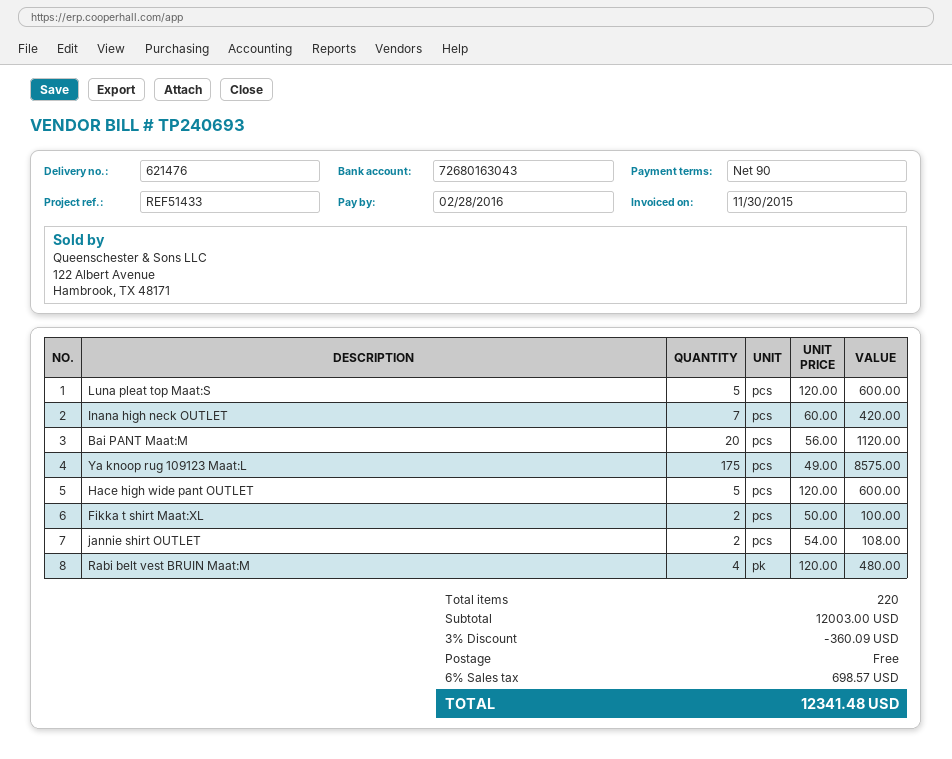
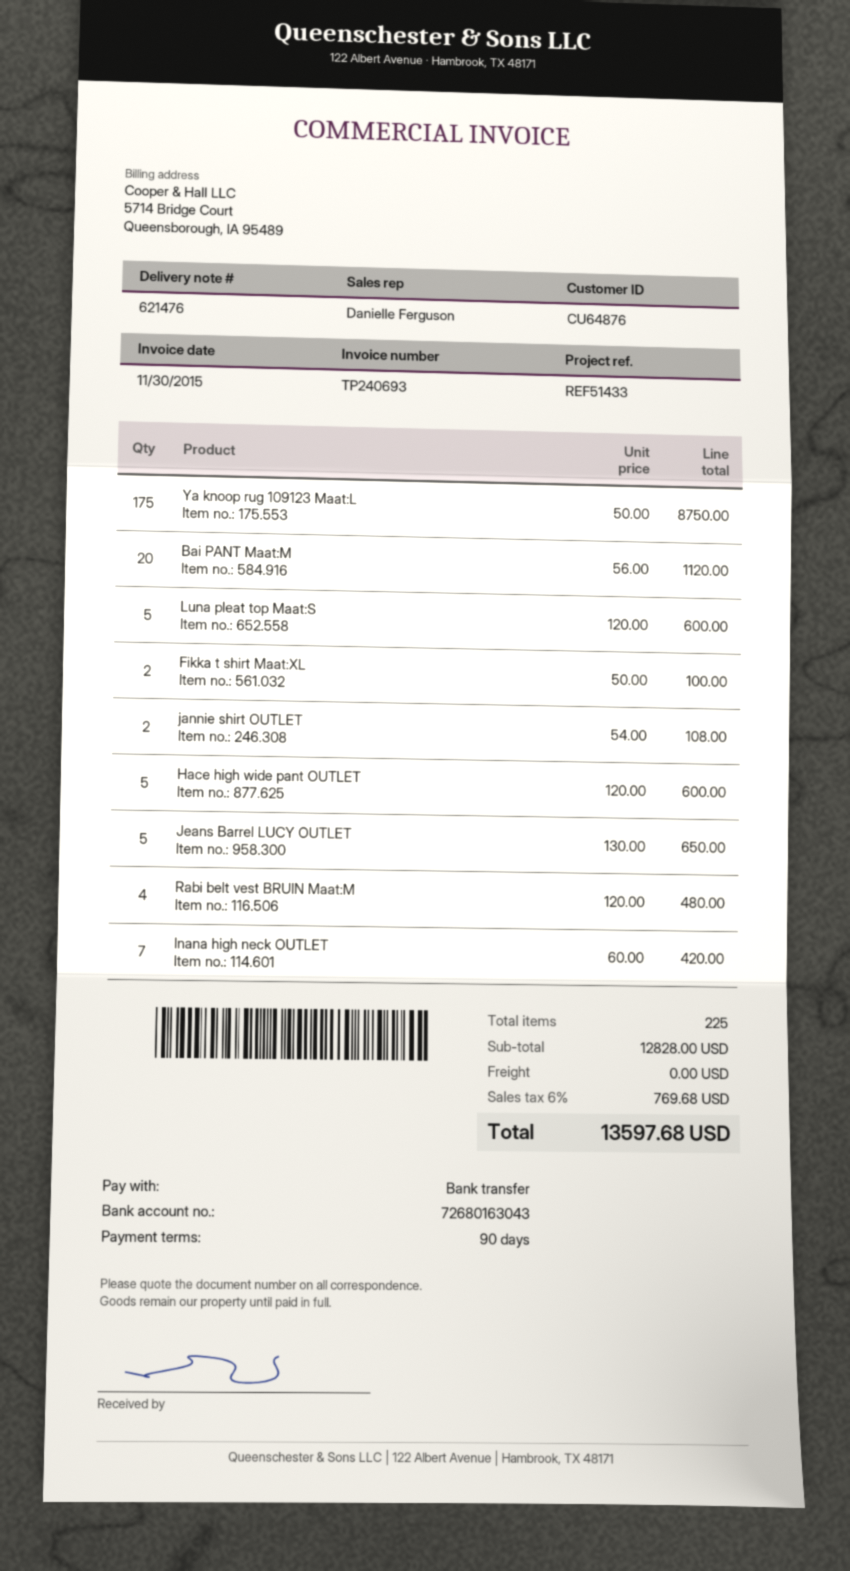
Ya knoop rug 109123 Maat:L: 175 x 49.00 = 8575.00 -> 175 x 50.00 = 8750.00
Jeans Barrel LUCY OUTLET: none -> 5 x 130.00 = 650.00
total quantity: 220 -> 225
subtotal: 12003.00 -> 12828.00
discount: 3% = 360.09 -> none
tax: 6% = 698.57 -> 6% = 769.68
total: 12341.48 -> 13597.68

